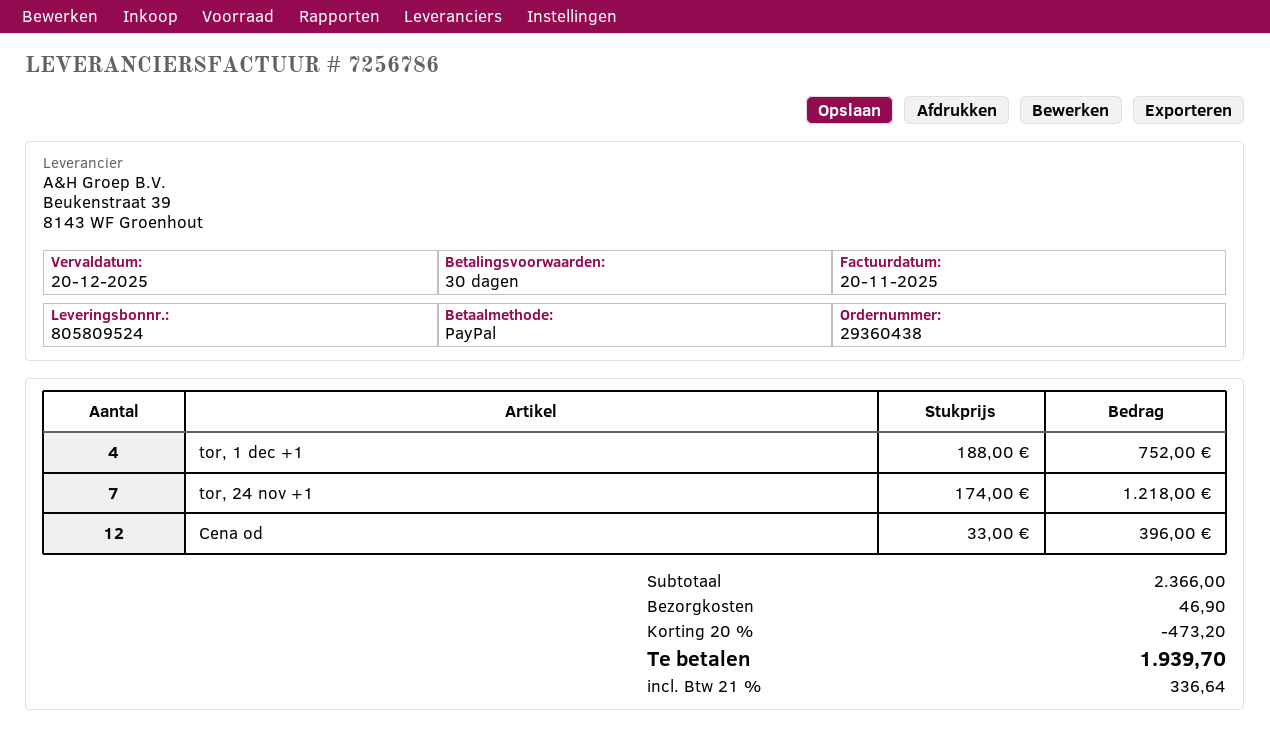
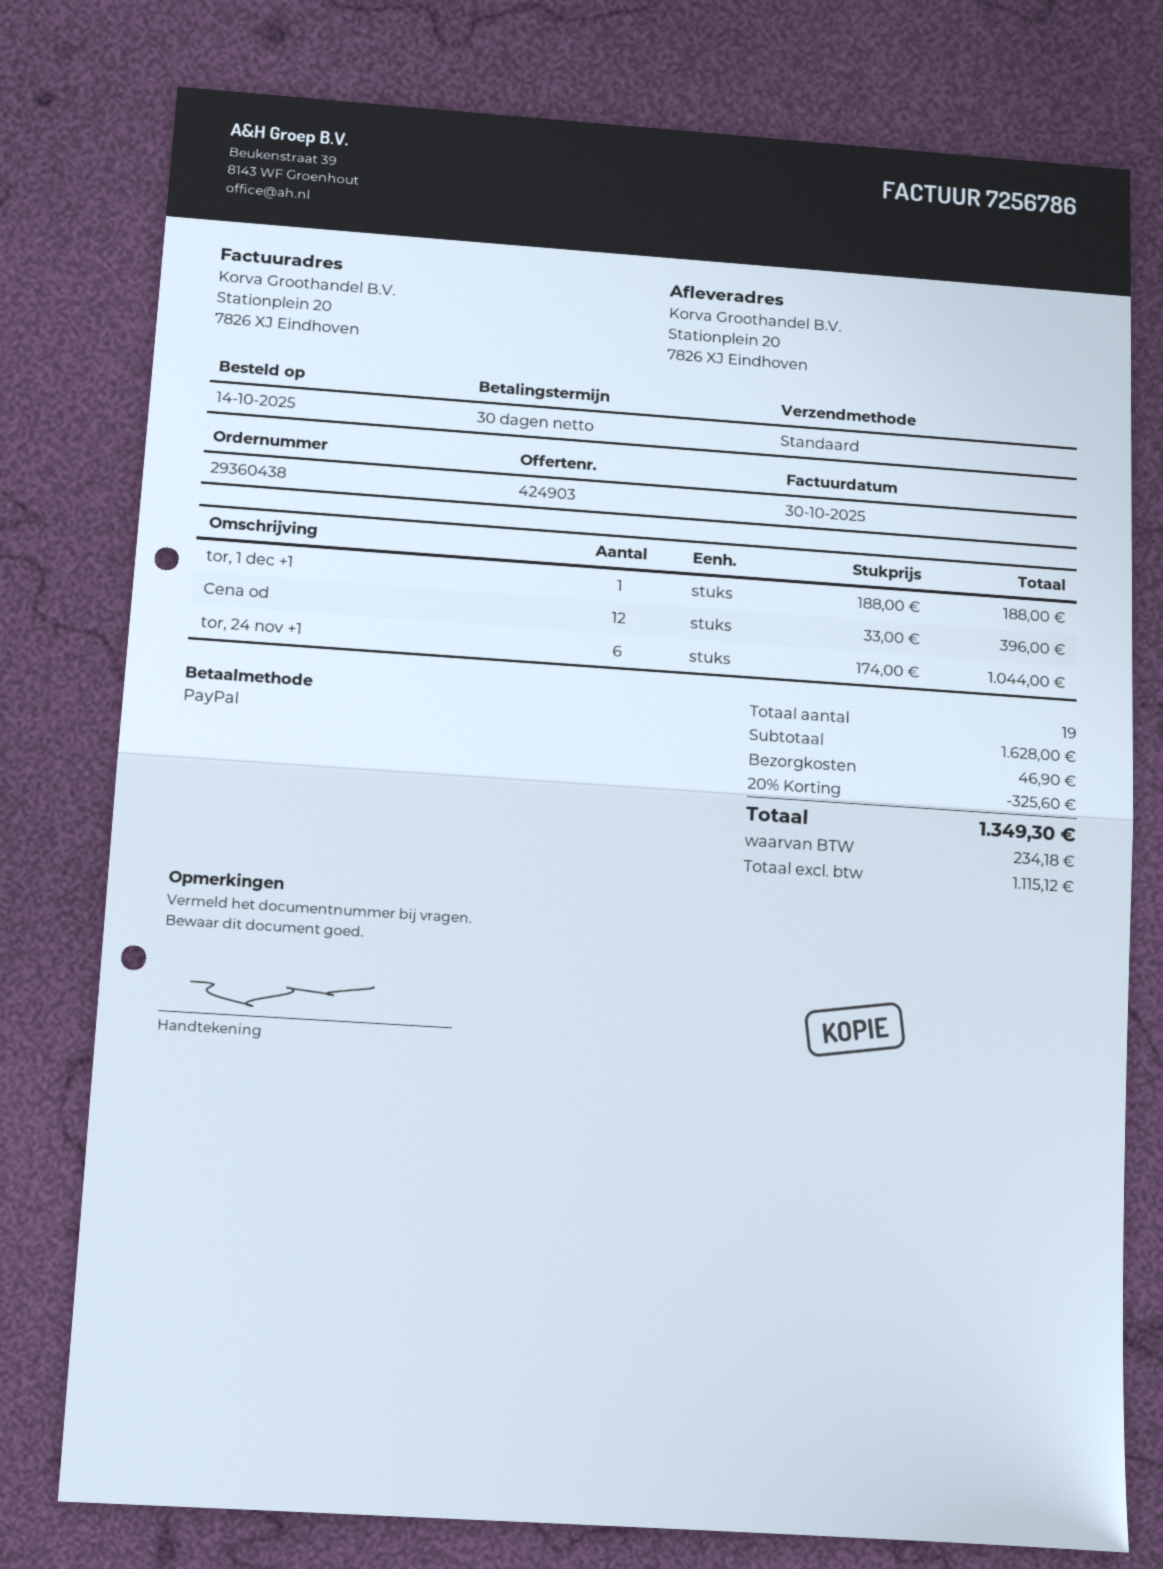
invoice date: 2025-11-20 -> 2025-10-30
tor, 1 dec +1: 4 x 188.00 = 752.00 -> 1 x 188.00 = 188.00
tor, 24 nov +1: 7 x 174.00 = 1218.00 -> 6 x 174.00 = 1044.00
subtotal: 2366.00 -> 1628.00
discount: 20% = 473.20 -> 20% = 325.60
tax: 336.64 -> 234.18
total: 1939.70 -> 1349.30

